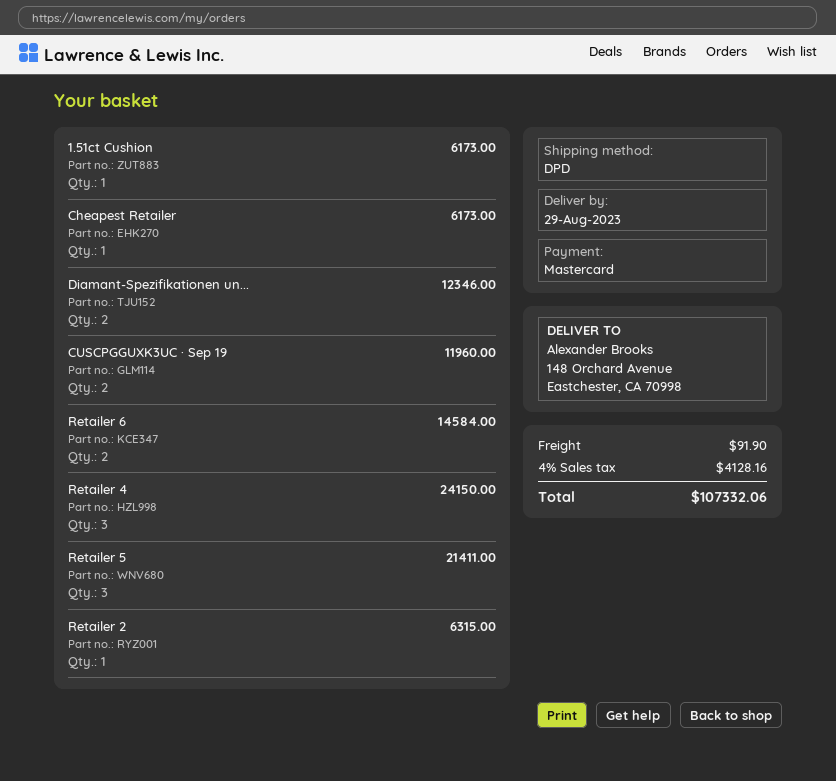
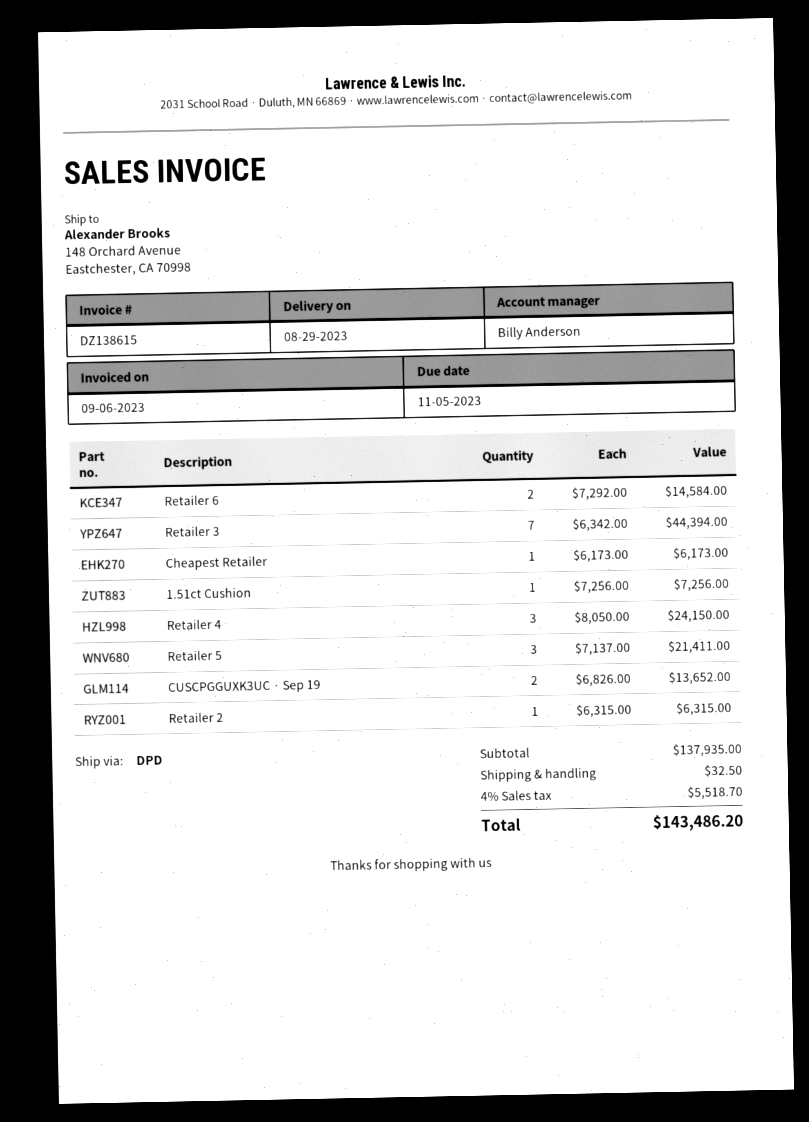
1.51ct Cushion: 1 for 6173.00 -> 1 for 7256.00
Diamant-Spezifikationen un...: 2 for 12346.00 -> none
CUSCPGGUXK3UC · Sep 19: 2 for 11960.00 -> 2 for 13652.00
Retailer 3: none -> 7 for 44394.00
shipping: 91.90 -> 32.50
tax: 4% = 4128.16 -> 4% = 5518.70
total: 107332.06 -> 143486.20

